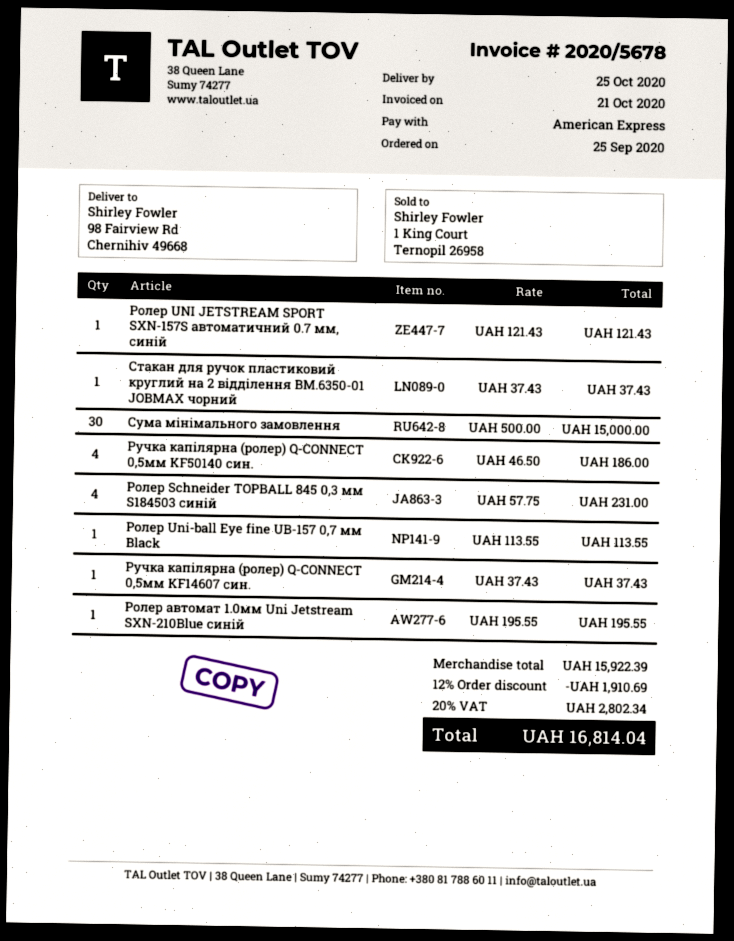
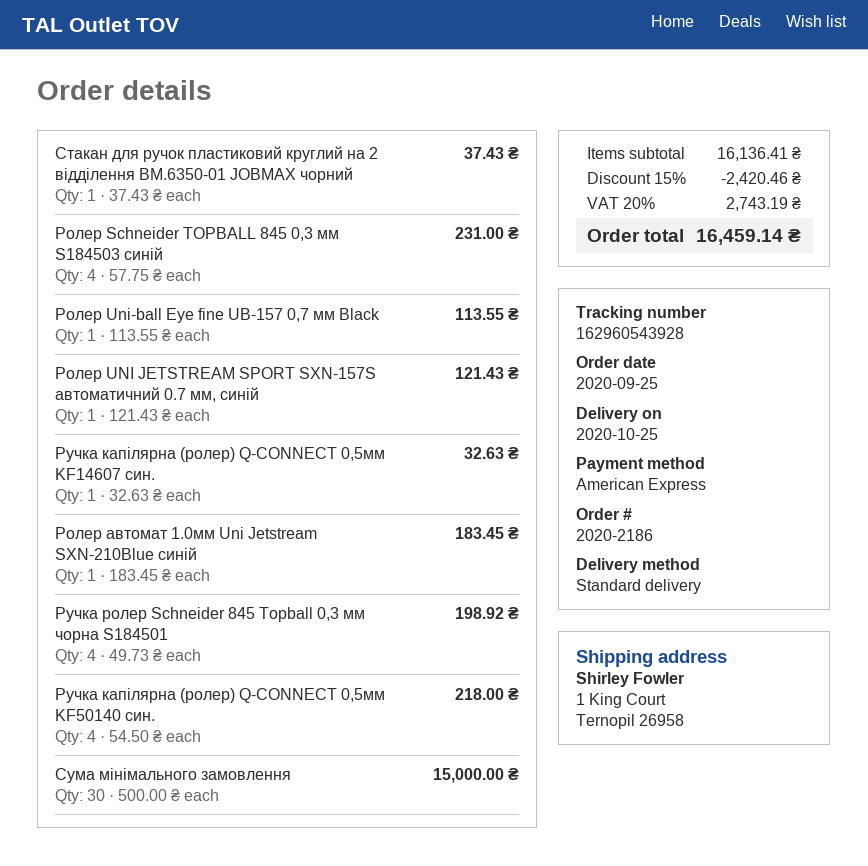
ship to: 98 Fairview Rd, Chernihiv 49668 -> 1 King Court, Ternopil 26958
Ручка капілярна (ролер) Q-CONNECT 0,5мм KF50140 син.: 4 x 46.50 = 186.00 -> 4 x 54.50 = 218.00
Ручка капілярна (ролер) Q-CONNECT 0,5мм KF14607 син.: 1 x 37.43 = 37.43 -> 1 x 32.63 = 32.63
Ролер автомат 1.0мм Uni Jetstream SXN-210Blue синій: 1 x 195.55 = 195.55 -> 1 x 183.45 = 183.45
Ручка ролер Schneider 845 Topball 0,3 мм чорна S184501: none -> 4 x 49.73 = 198.92
subtotal: 15922.39 -> 16136.41
discount: 12% = 1910.69 -> 15% = 2420.46
tax: 20% = 2802.34 -> 20% = 2743.19
total: 16814.04 -> 16459.14

